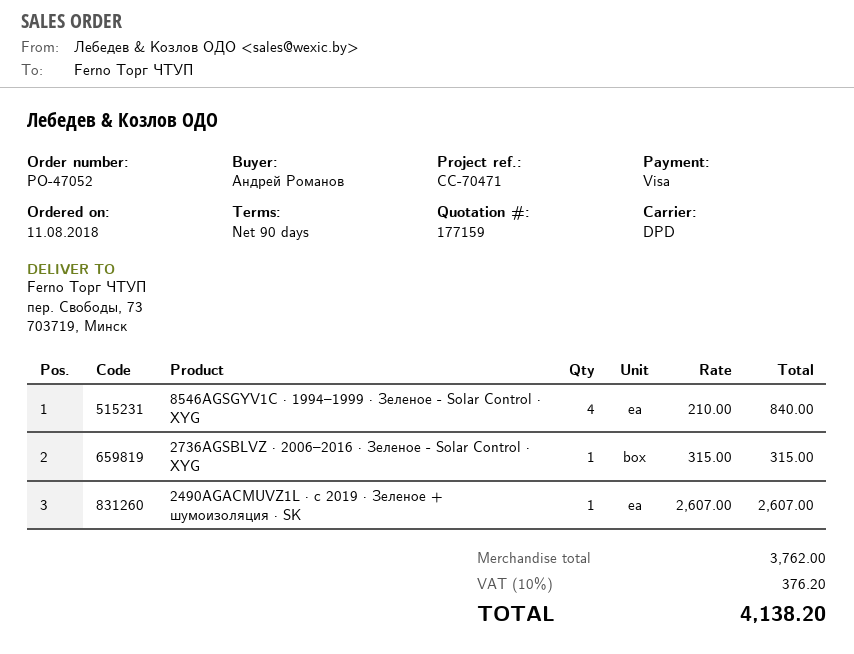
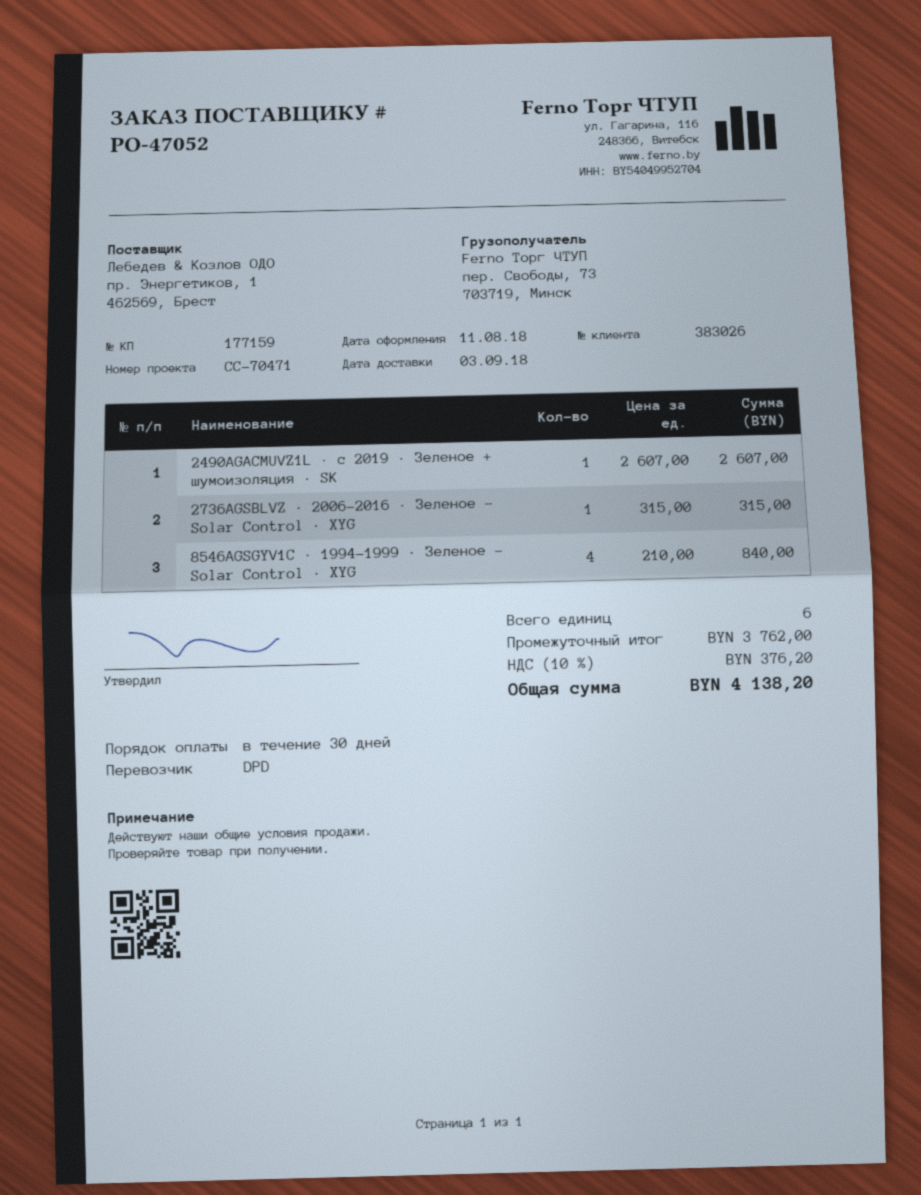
payment terms: 90 days -> 30 days

